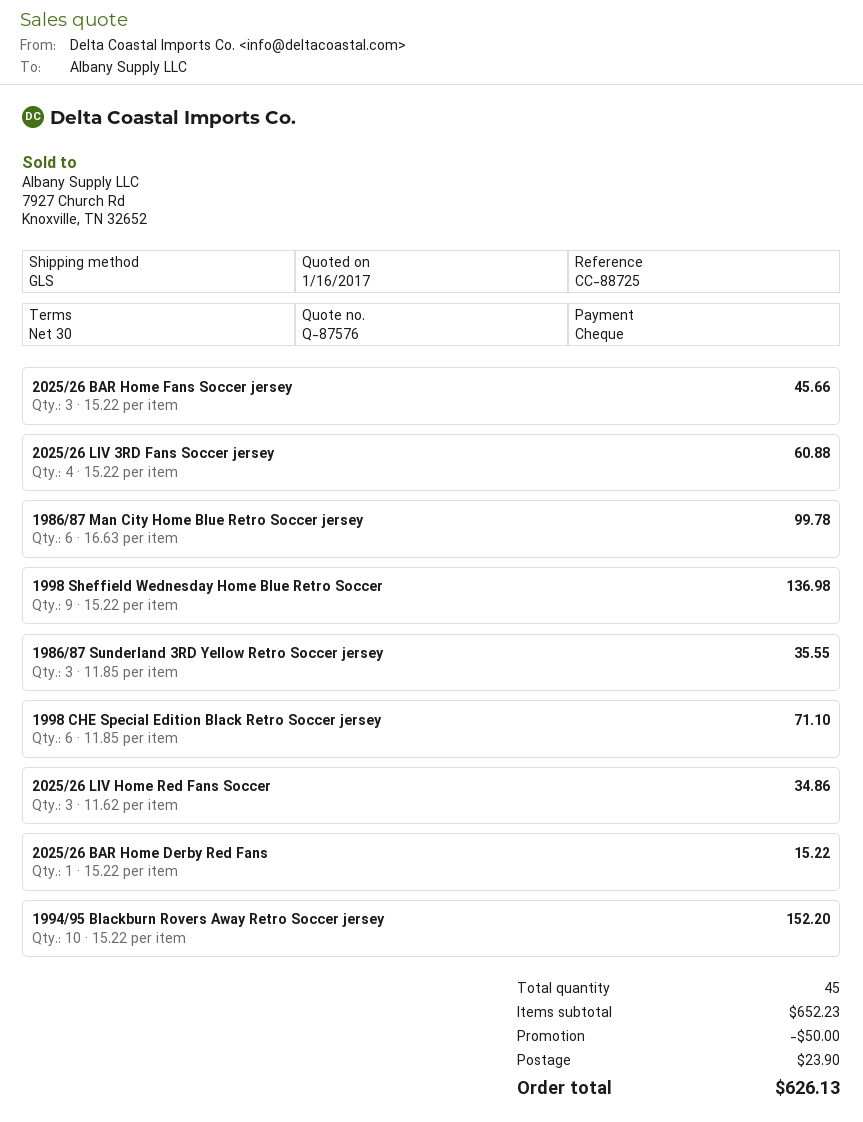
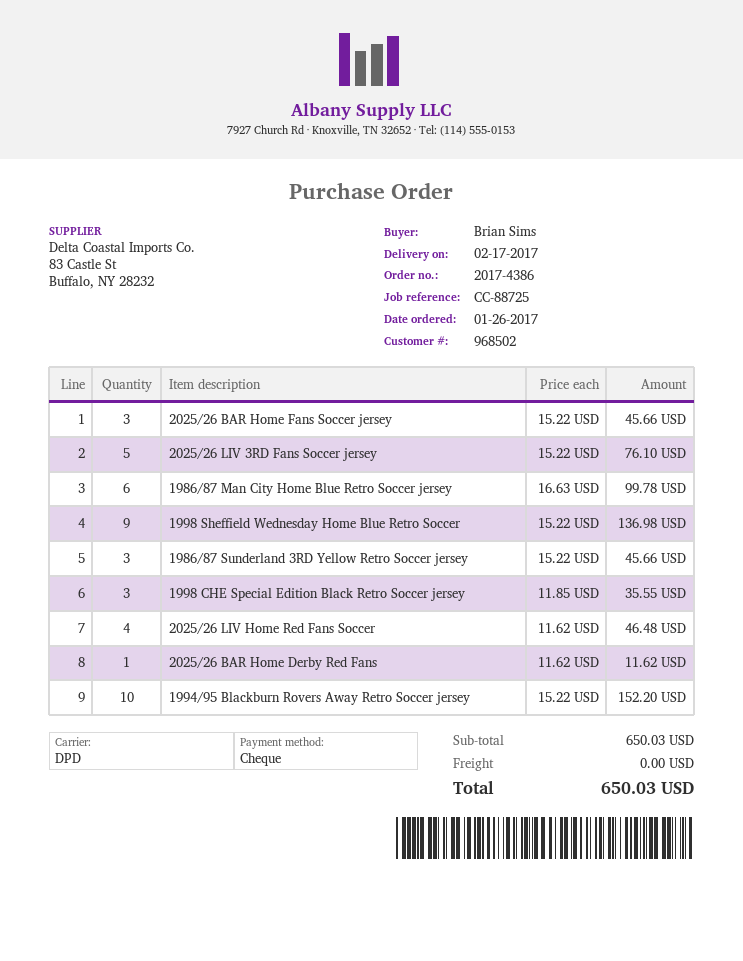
shipping method: GLS -> DPD
2025/26 LIV 3RD Fans Soccer jersey: 4 x 15.22 = 60.88 -> 5 x 15.22 = 76.10
1986/87 Sunderland 3RD Yellow Retro Soccer jersey: 3 x 11.85 = 35.55 -> 3 x 15.22 = 45.66
1998 CHE Special Edition Black Retro Soccer jersey: 6 x 11.85 = 71.10 -> 3 x 11.85 = 35.55
2025/26 LIV Home Red Fans Soccer: 3 x 11.62 = 34.86 -> 4 x 11.62 = 46.48
2025/26 BAR Home Derby Red Fans: 1 x 15.22 = 15.22 -> 1 x 11.62 = 11.62
subtotal: 652.23 -> 650.03
discount: 50.00 -> none
shipping: 23.90 -> 0.00
total: 626.13 -> 650.03

